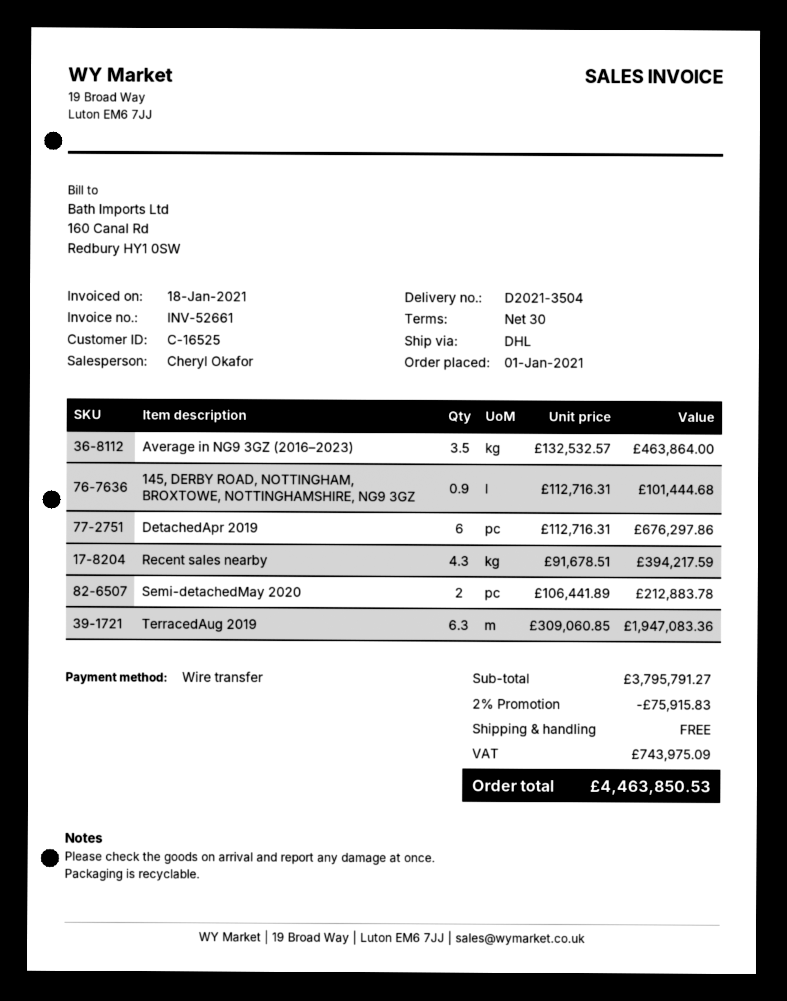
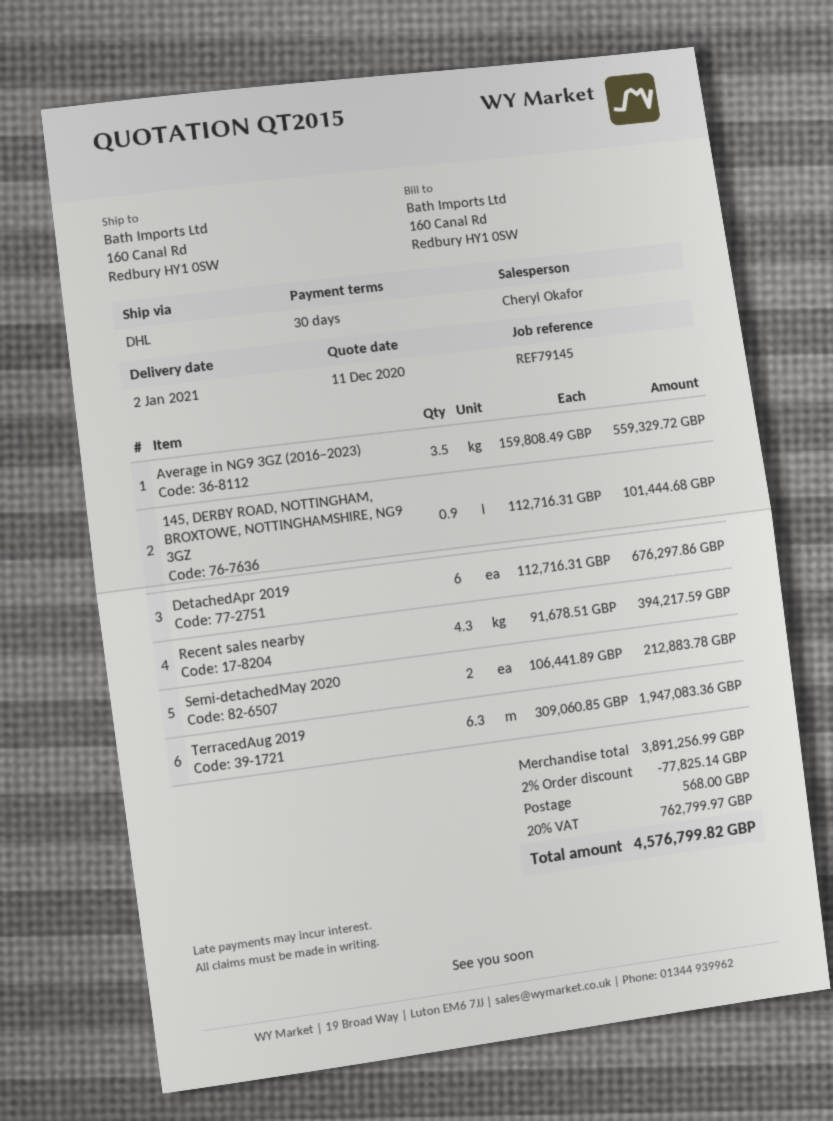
Average in NG9 3GZ (2016–2023): 3.5 x 132532.57 = 463864.00 -> 3.5 x 159808.49 = 559329.72
subtotal: 3795791.27 -> 3891256.99
discount: 2% = 75915.83 -> 2% = 77825.14
shipping: 0.00 -> 568.00
tax: 743975.09 -> 762799.97
total: 4463850.53 -> 4576799.82

